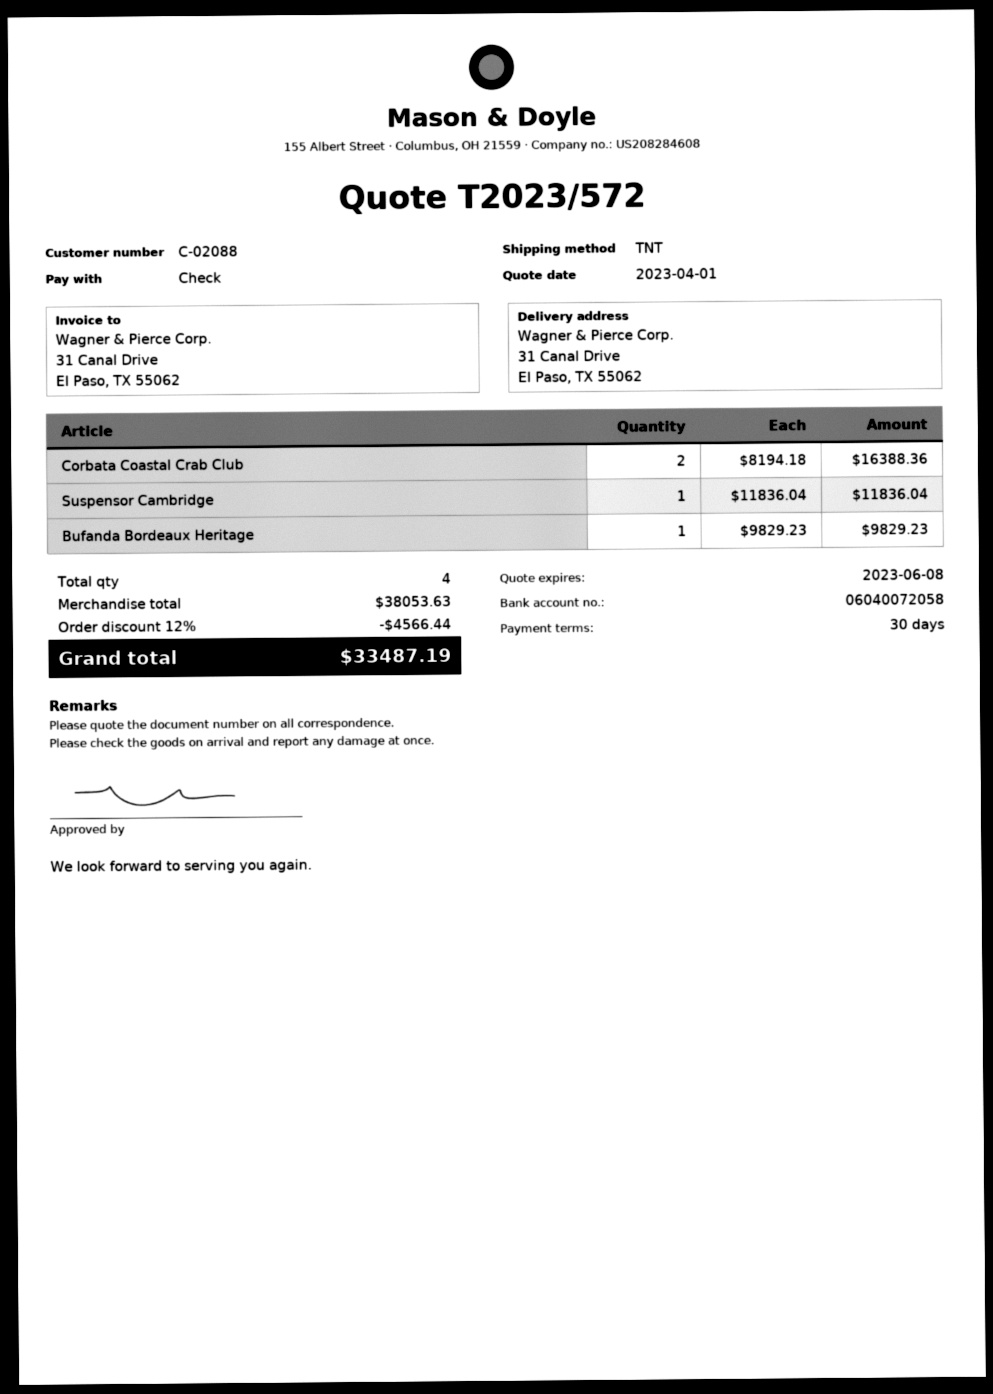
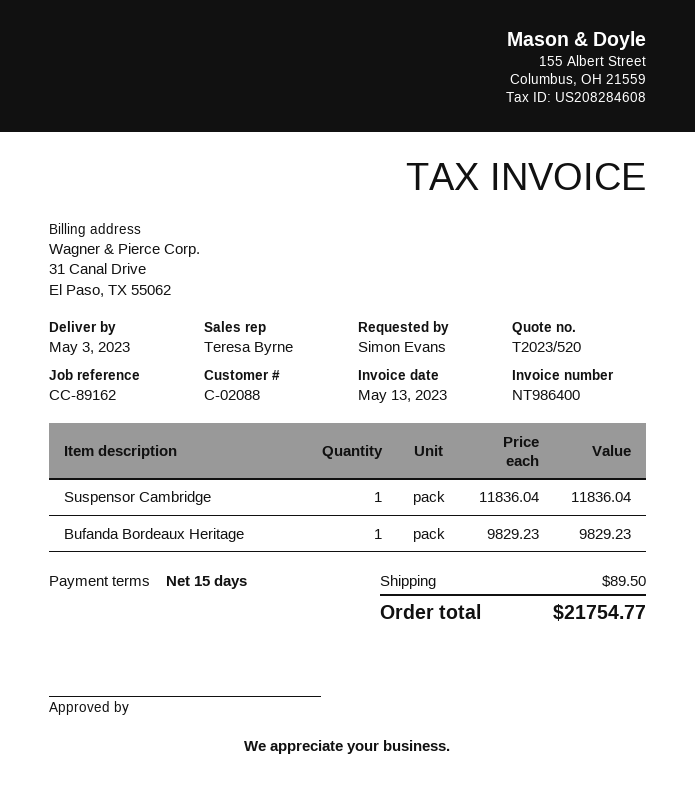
quote number: T2023/572 -> T2023/520
payment terms: 30 days -> 15 days
Corbata Coastal Crab Club: 2 x 8194.18 = 16388.36 -> none
discount: 12% = 4566.44 -> none
shipping: none -> 89.50
total: 33487.19 -> 21754.77

